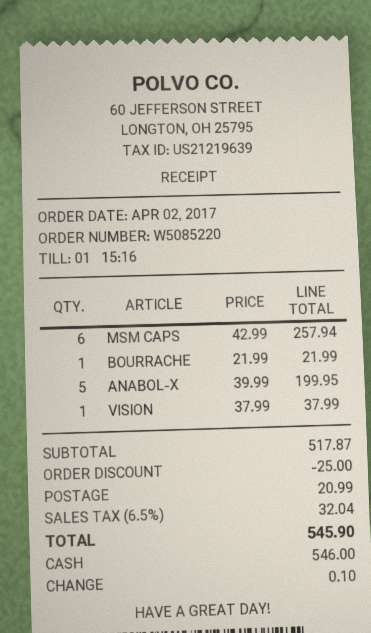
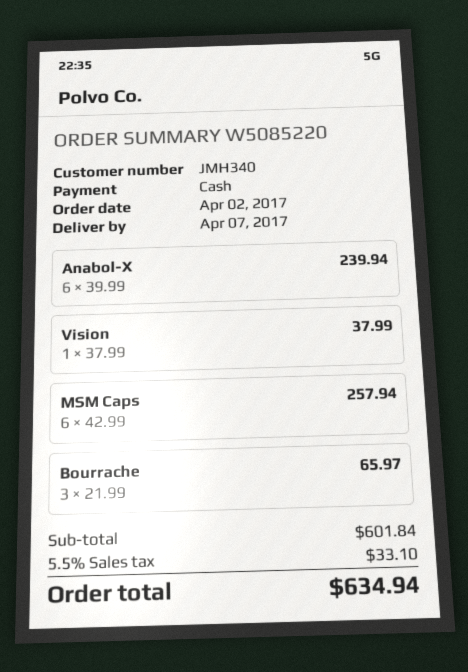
BOURRACHE: 1 x 21.99 = 21.99 -> 3 x 21.99 = 65.97
ANABOL-X: 5 x 39.99 = 199.95 -> 6 x 39.99 = 239.94
subtotal: 517.87 -> 601.84
discount: 25.00 -> none
shipping: 20.99 -> none
tax: 6.5% = 32.04 -> 5.5% = 33.10
total: 545.90 -> 634.94

